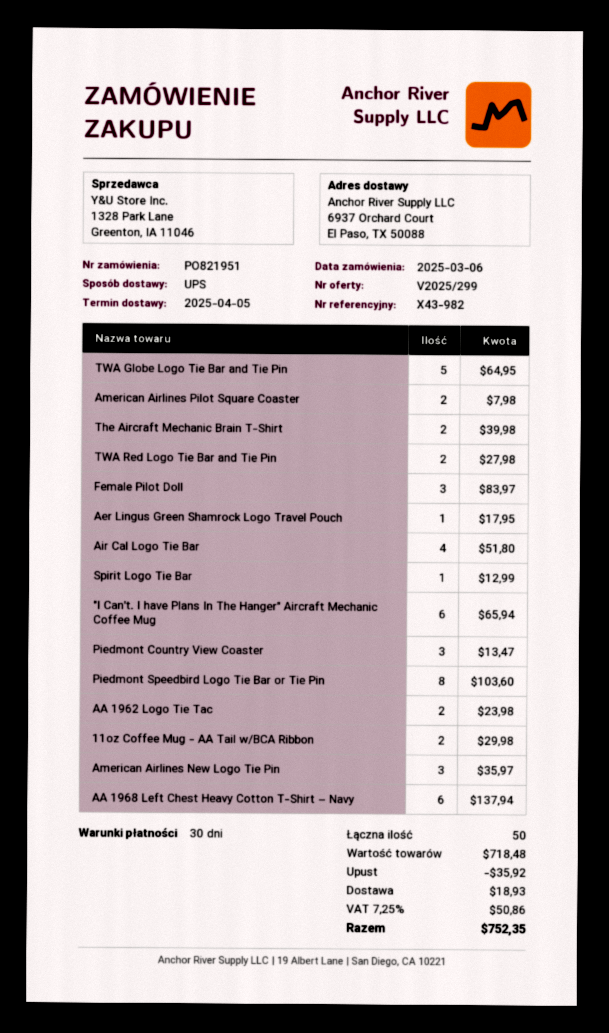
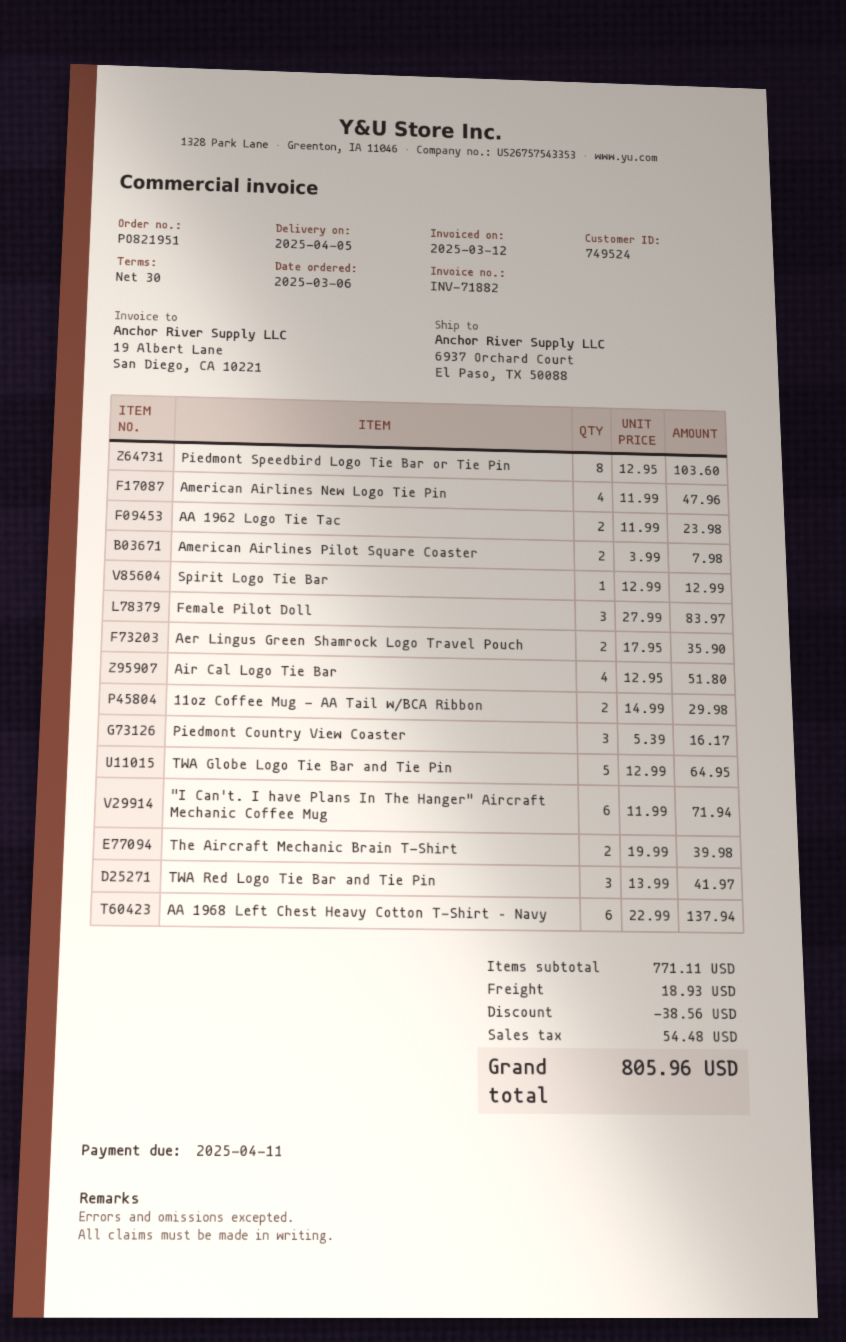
TWA Red Logo Tie Bar and Tie Pin: 2 for 27.98 -> 3 for 41.97
Aer Lingus Green Shamrock Logo Travel Pouch: 1 for 17.95 -> 2 for 35.90
"I Can't. I have Plans In The Hanger" Aircraft Mechanic Coffee Mug: 6 for 65.94 -> 6 for 71.94
Piedmont Country View Coaster: 3 for 13.47 -> 3 for 16.17
American Airlines New Logo Tie Pin: 3 for 35.97 -> 4 for 47.96
subtotal: 718.48 -> 771.11
discount: 35.92 -> 38.56
tax: 50.86 -> 54.48
total: 752.35 -> 805.96

